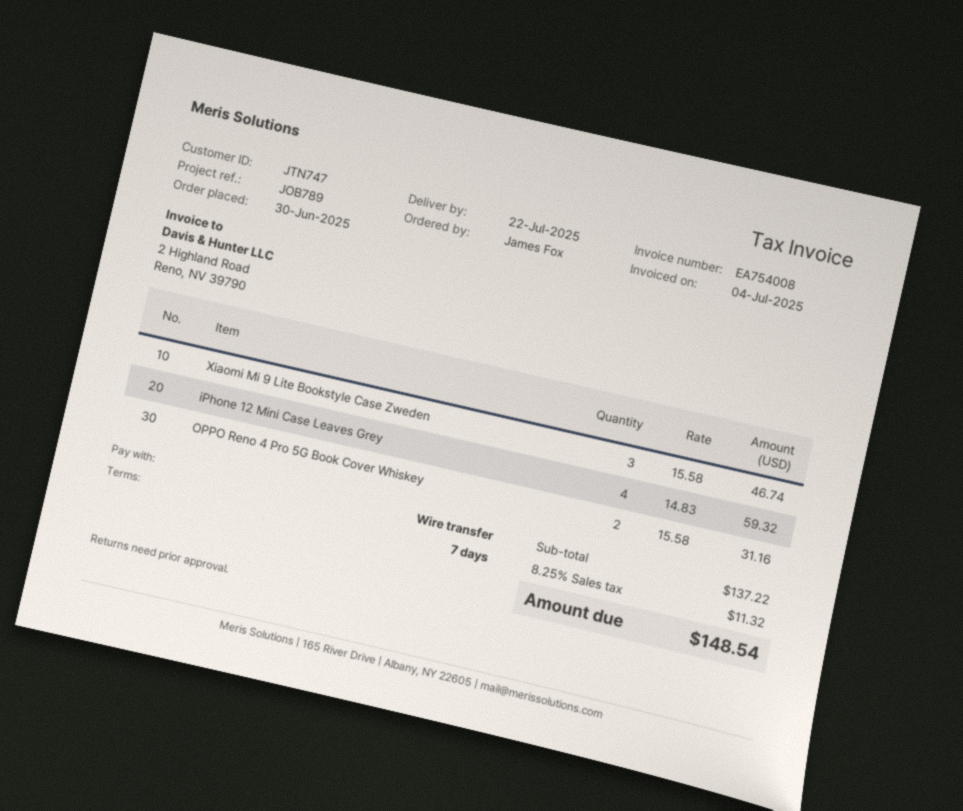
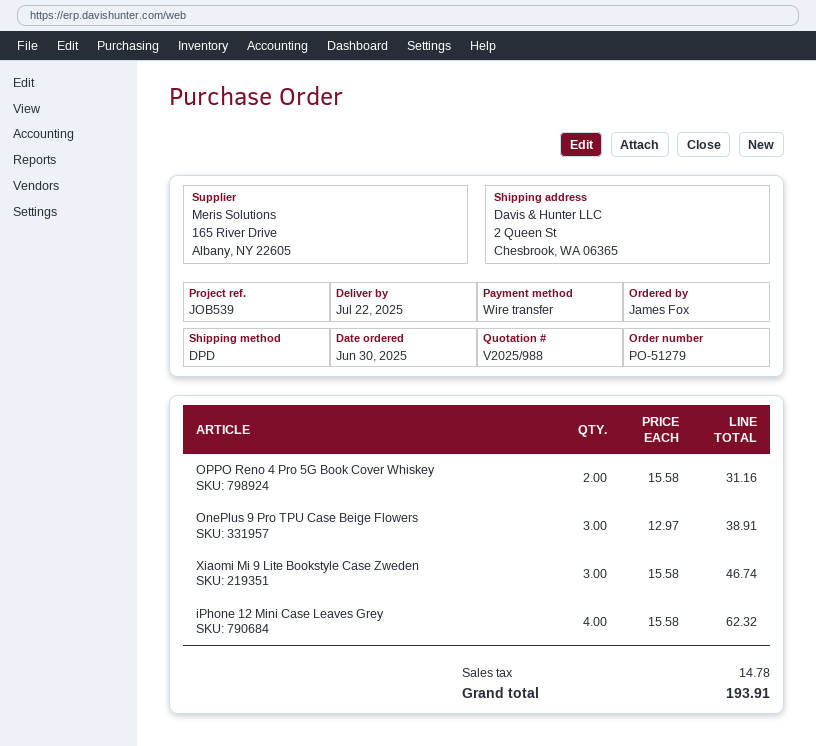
reference: JOB789 -> JOB539
iPhone 12 Mini Case Leaves Grey: 4 x 14.83 = 59.32 -> 4 x 15.58 = 62.32
OnePlus 9 Pro TPU Case Beige Flowers: none -> 3 x 12.97 = 38.91
tax: 11.32 -> 14.78
total: 148.54 -> 193.91

